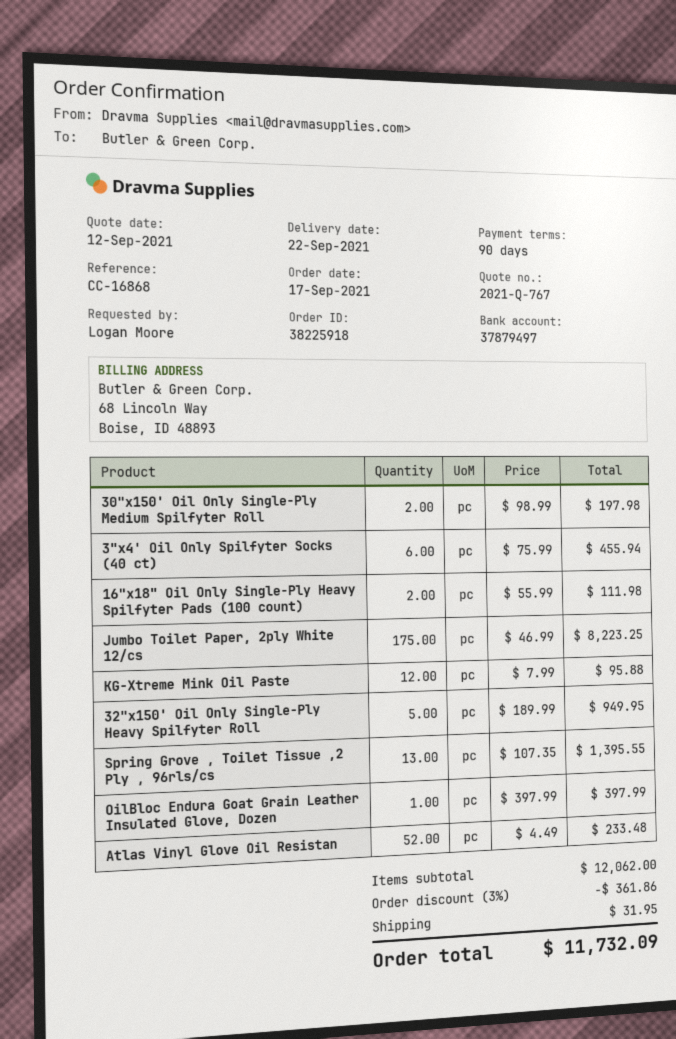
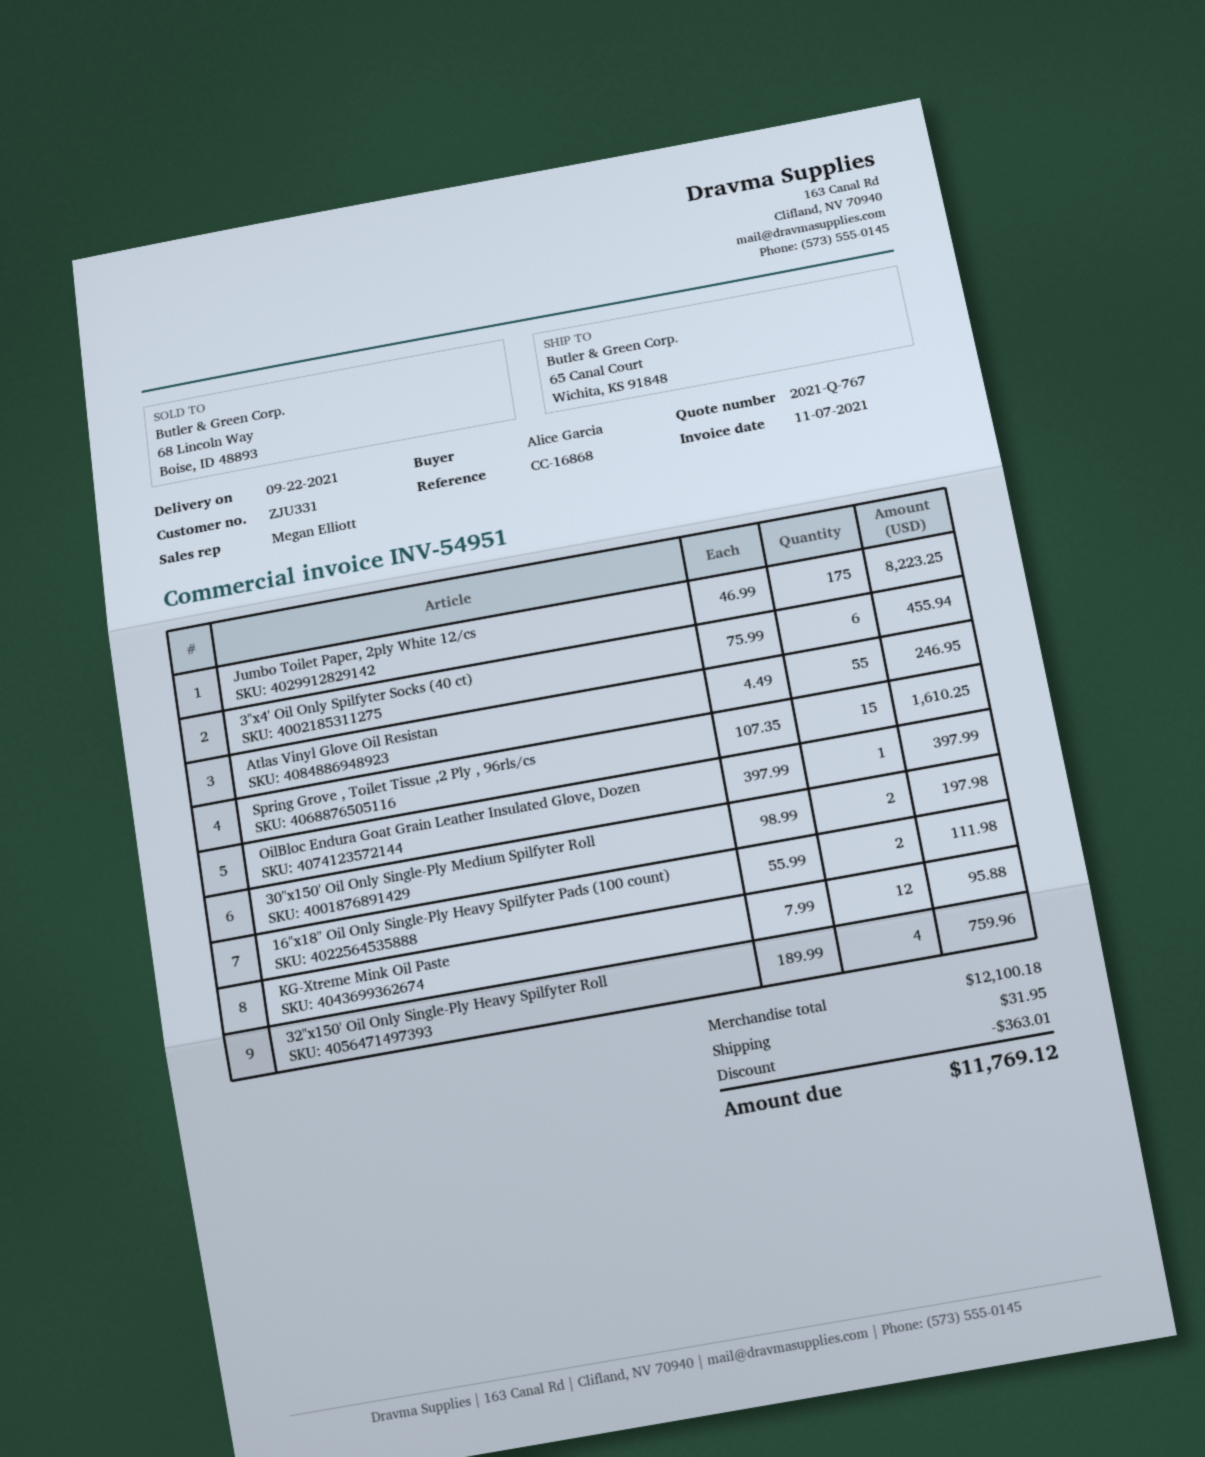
ordered by: Logan Moore -> Alice Garcia
32"x150' Oil Only Single-Ply Heavy Spilfyter Roll: 5 x 189.99 = 949.95 -> 4 x 189.99 = 759.96
Spring Grove , Toilet Tissue ,2 Ply , 96rls/cs: 13 x 107.35 = 1395.55 -> 15 x 107.35 = 1610.25
Atlas Vinyl Glove Oil Resistan: 52 x 4.49 = 233.48 -> 55 x 4.49 = 246.95
subtotal: 12062.00 -> 12100.18
discount: 361.86 -> 363.01
total: 11732.09 -> 11769.12

